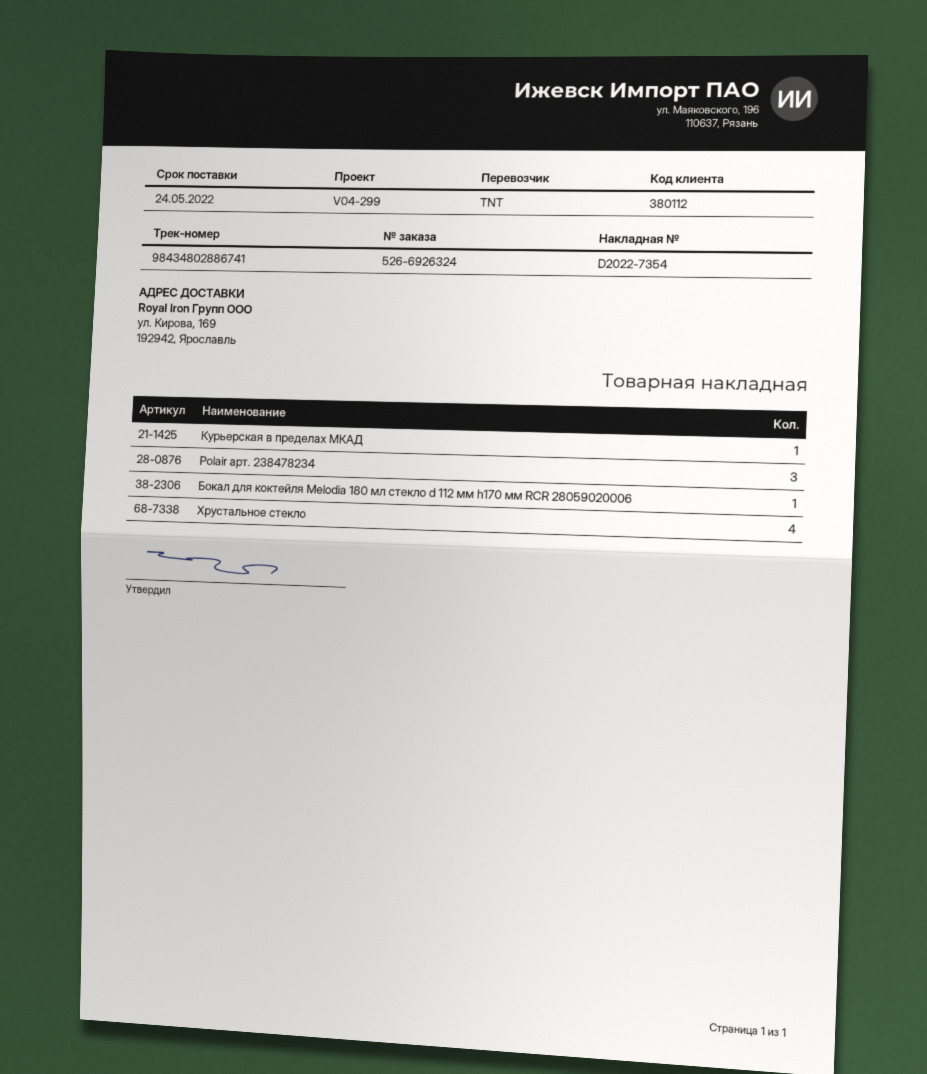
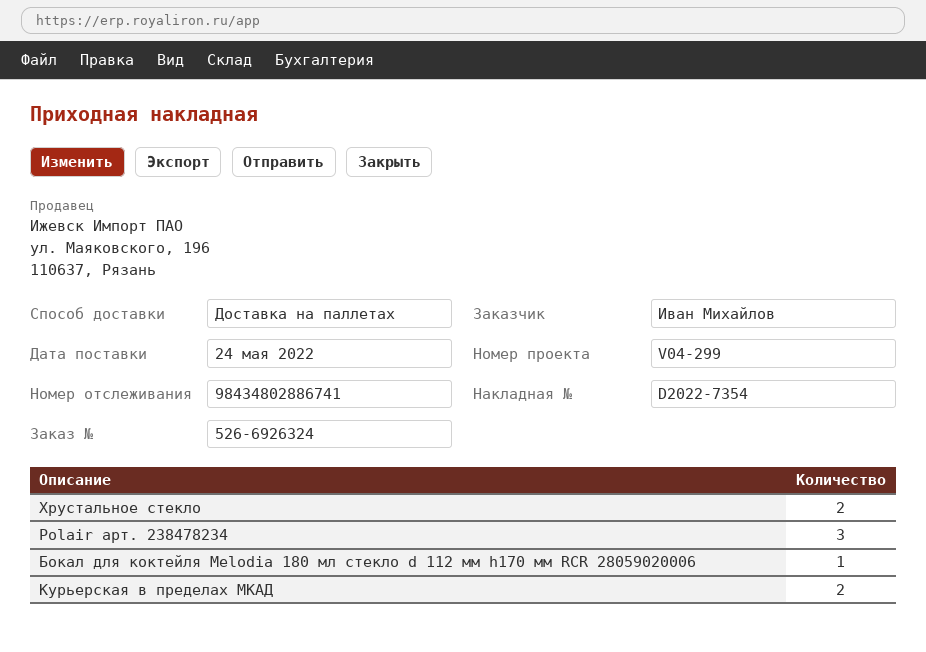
shipping method: TNT -> pallet freight
Курьерская в пределах МКАД: 1 -> 2
Хрустальное стекло: 4 -> 2

